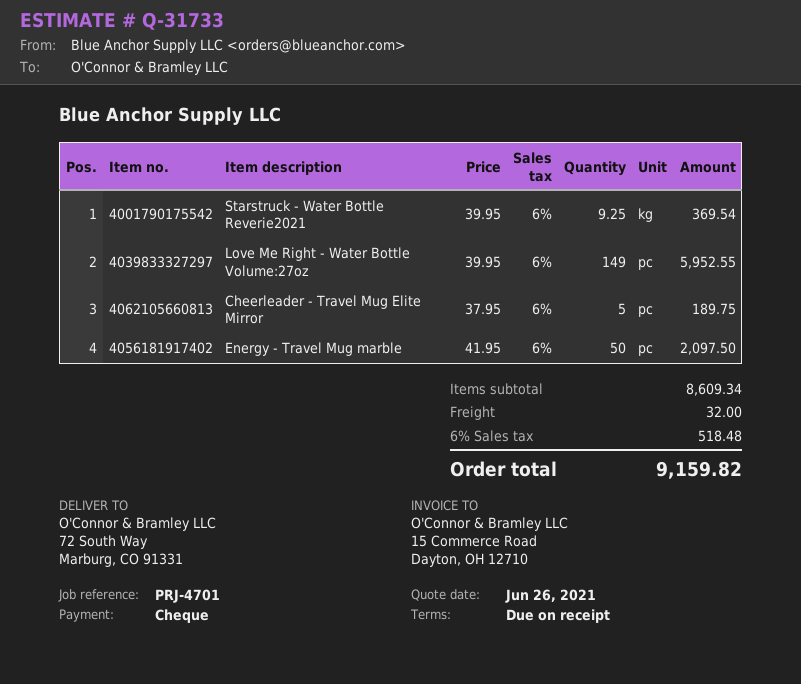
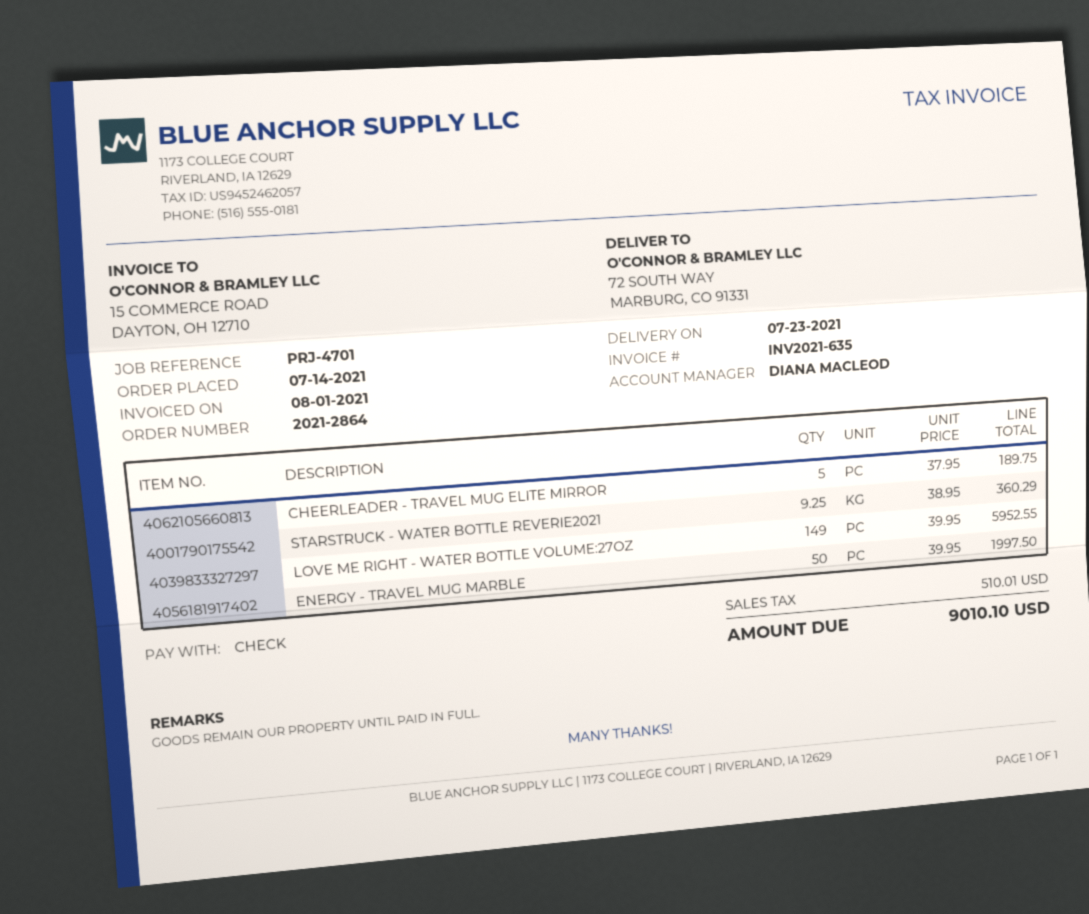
Starstruck - Water Bottle Reverie2021: 9.25 x 39.95 = 369.54 -> 9.25 x 38.95 = 360.29
Energy - Travel Mug marble: 50 x 41.95 = 2097.50 -> 50 x 39.95 = 1997.50
shipping: 32.00 -> none
tax: 518.48 -> 510.01
total: 9159.82 -> 9010.10

